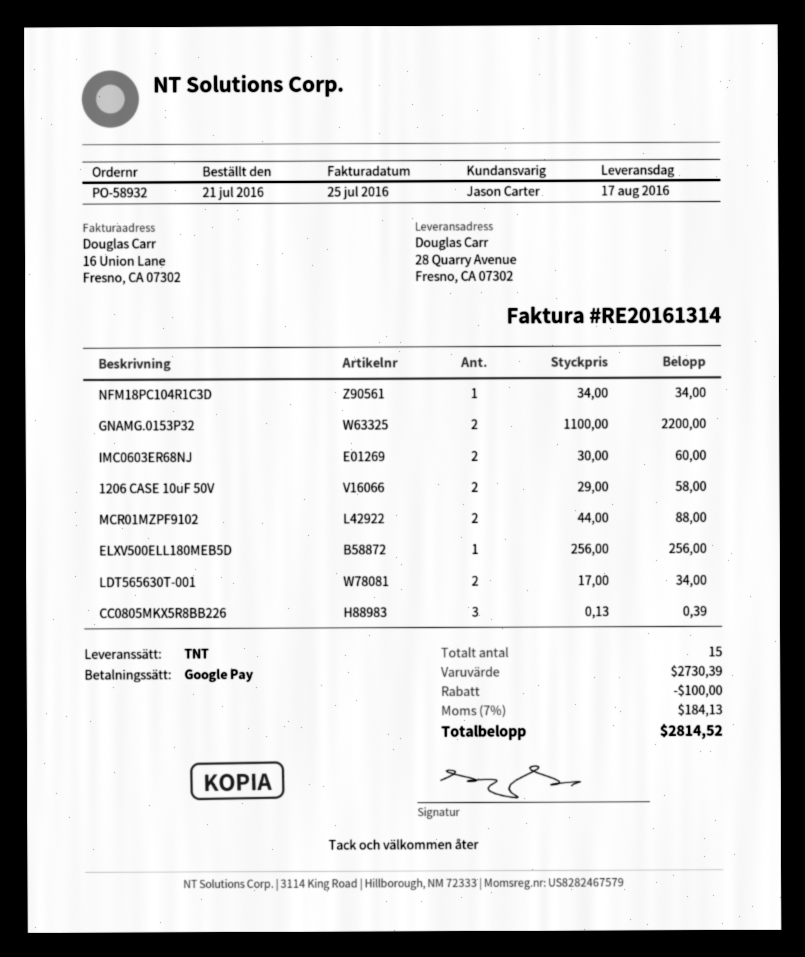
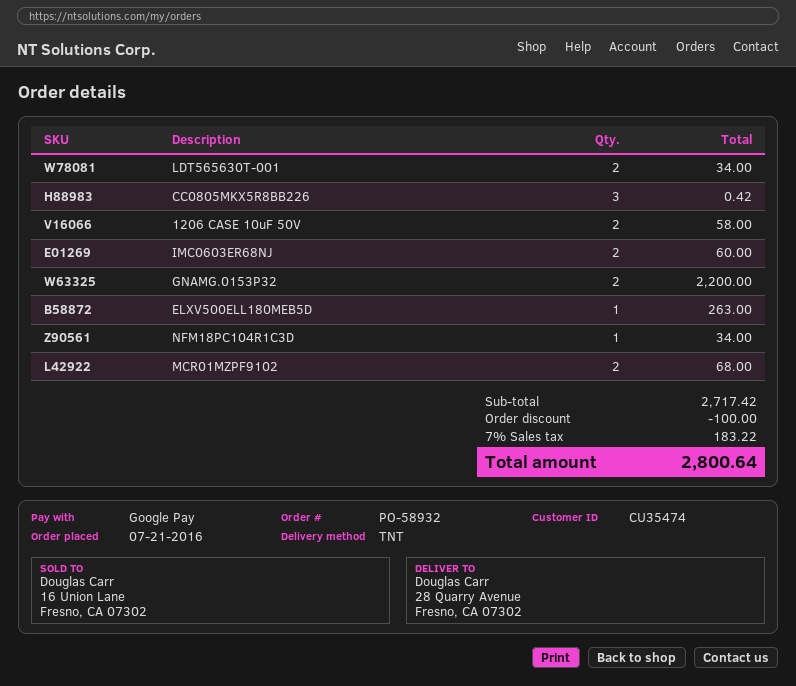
MCR01MZPF9102: 2 for 88.00 -> 2 for 68.00
ELXV500ELL180MEB5D: 1 for 256.00 -> 1 for 263.00
CC0805MKX5R8BB226: 3 for 0.39 -> 3 for 0.42
subtotal: 2730.39 -> 2717.42
tax: 7% = 184.13 -> 7% = 183.22
total: 2814.52 -> 2800.64

